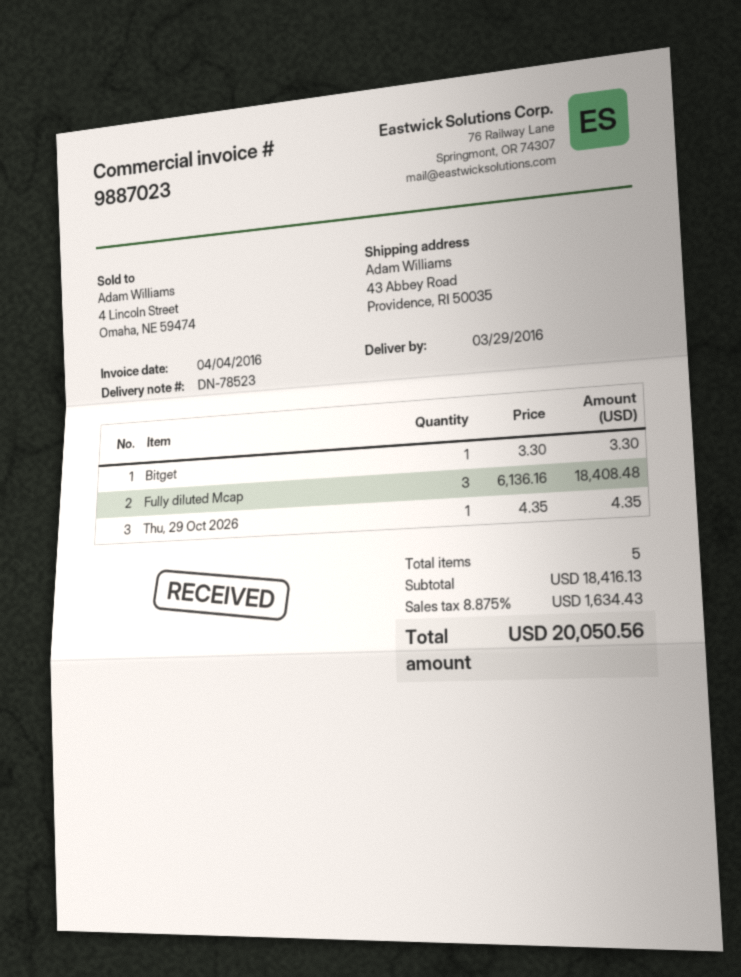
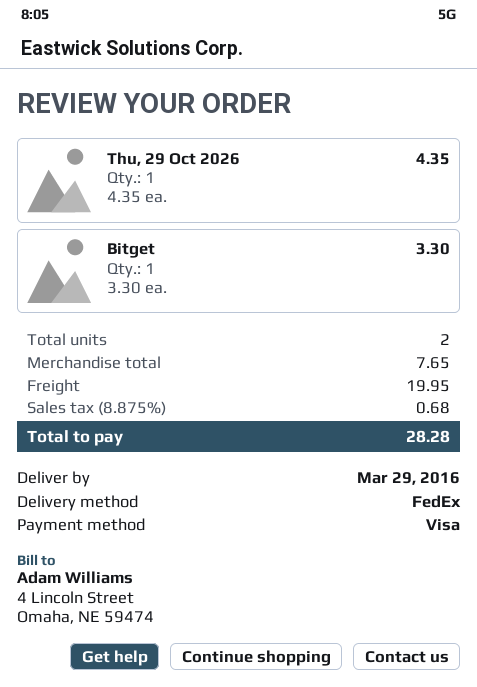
Fully diluted Mcap: 3 x 6136.16 = 18408.48 -> none
total quantity: 5 -> 2
subtotal: 18416.13 -> 7.65
shipping: none -> 19.95
tax: 8.875% = 1634.43 -> 8.875% = 0.68
total: 20050.56 -> 28.28

